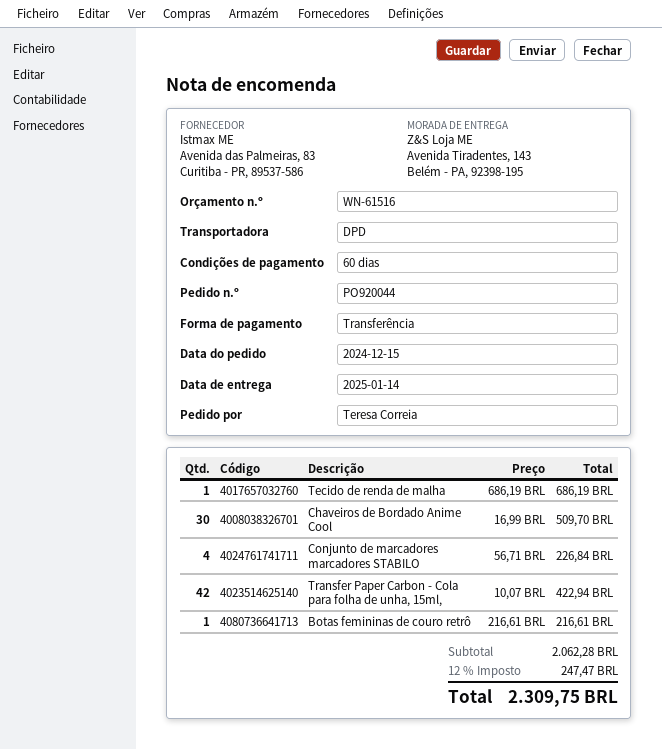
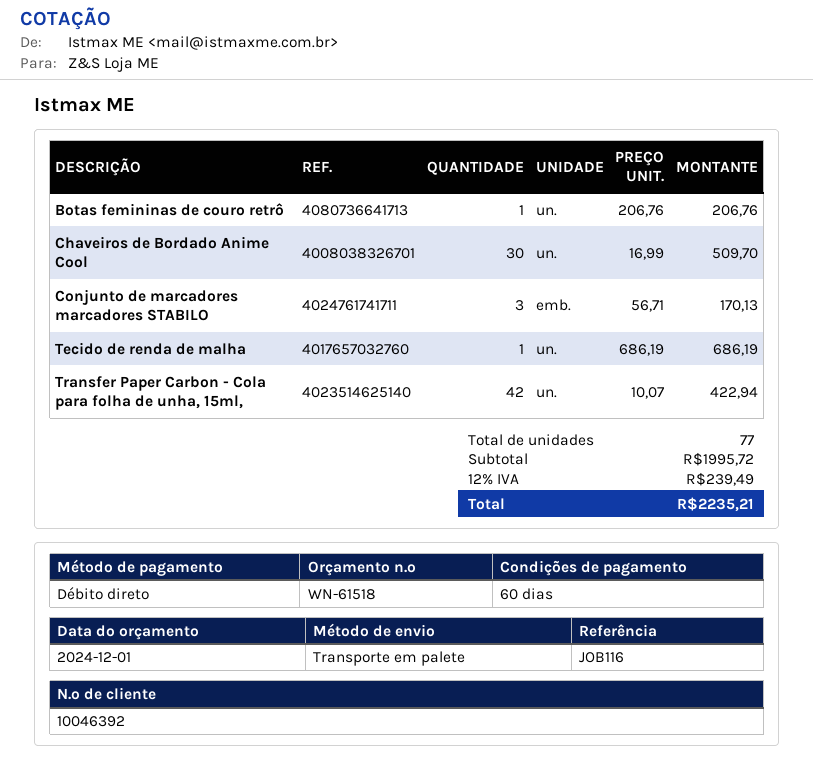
quote number: WN-61516 -> WN-61518
payment method: bank transfer -> direct debit
shipping method: DPD -> pallet freight
Conjunto de marcadores marcadores STABILO: 4 x 56.71 = 226.84 -> 3 x 56.71 = 170.13
Botas femininas de couro retrô: 1 x 216.61 = 216.61 -> 1 x 206.76 = 206.76
subtotal: 2062.28 -> 1995.72
tax: 12% = 247.47 -> 12% = 239.49
total: 2309.75 -> 2235.21

